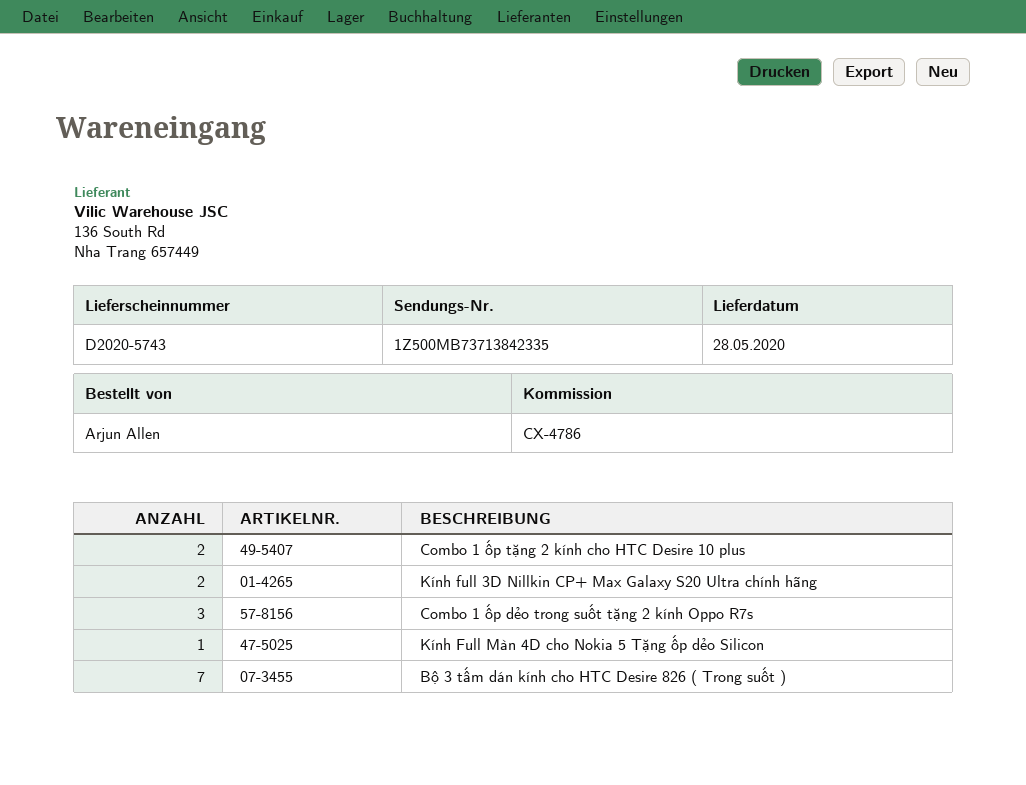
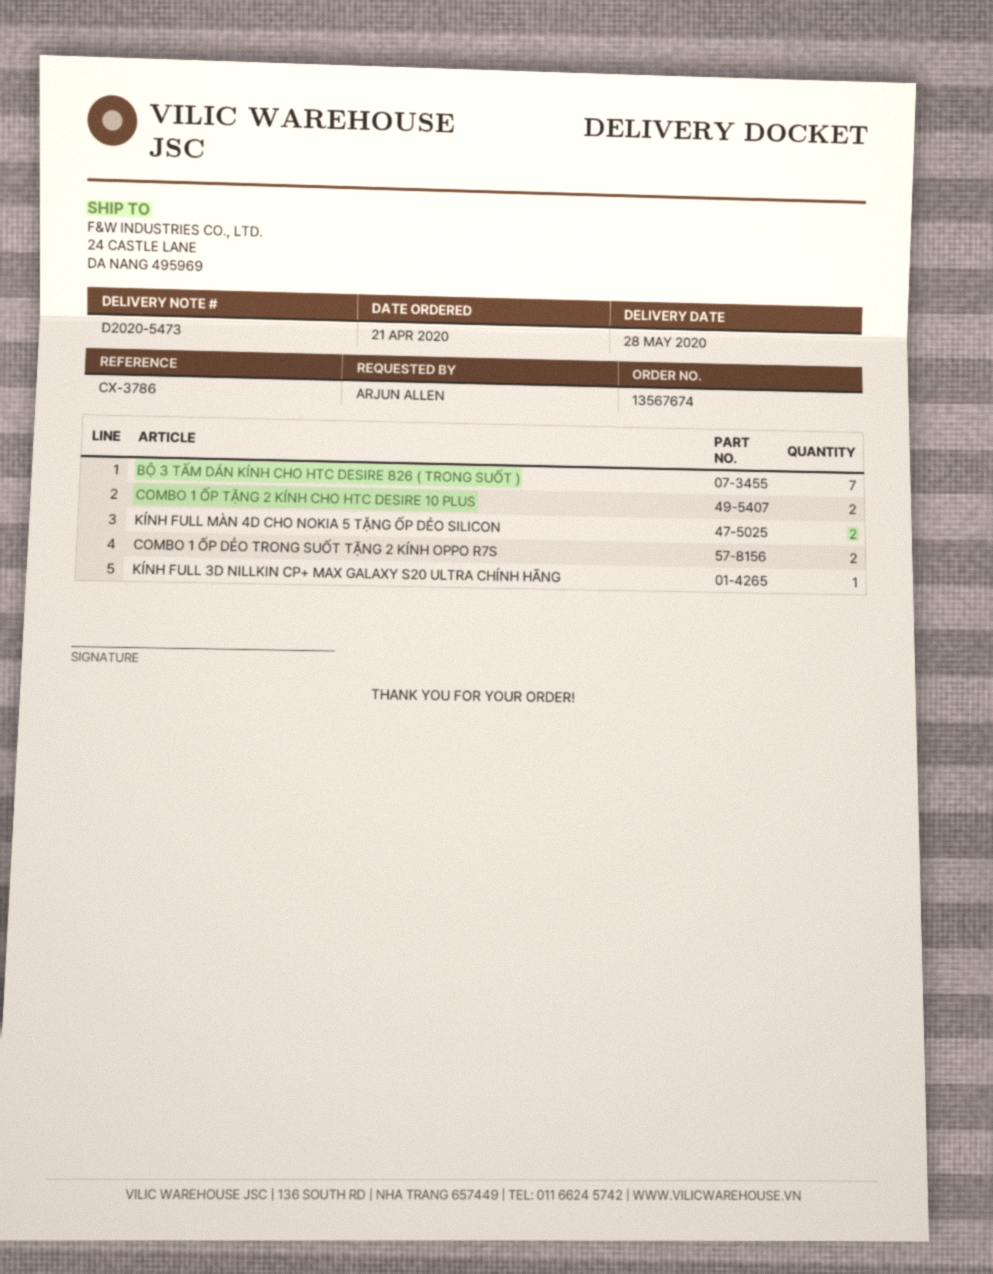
delivery note number: D2020-5743 -> D2020-5473
reference: CX-4786 -> CX-3786
Kính full 3D Nillkin CP+ Max Galaxy S20 Ultra chính hãng: 2 -> 1
Combo 1 ốp dẻo trong suốt tặng 2 kính Oppo R7s: 3 -> 2
Kính Full Màn 4D cho Nokia 5 Tặng ốp dẻo Silicon: 1 -> 2

